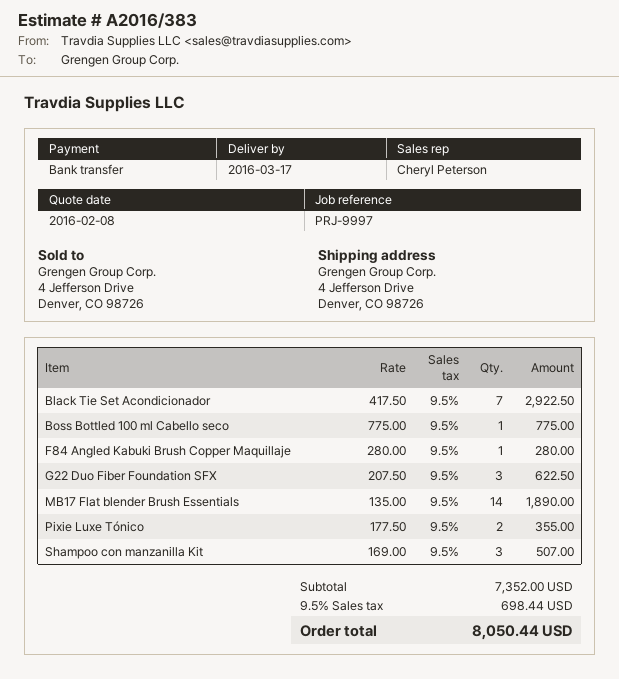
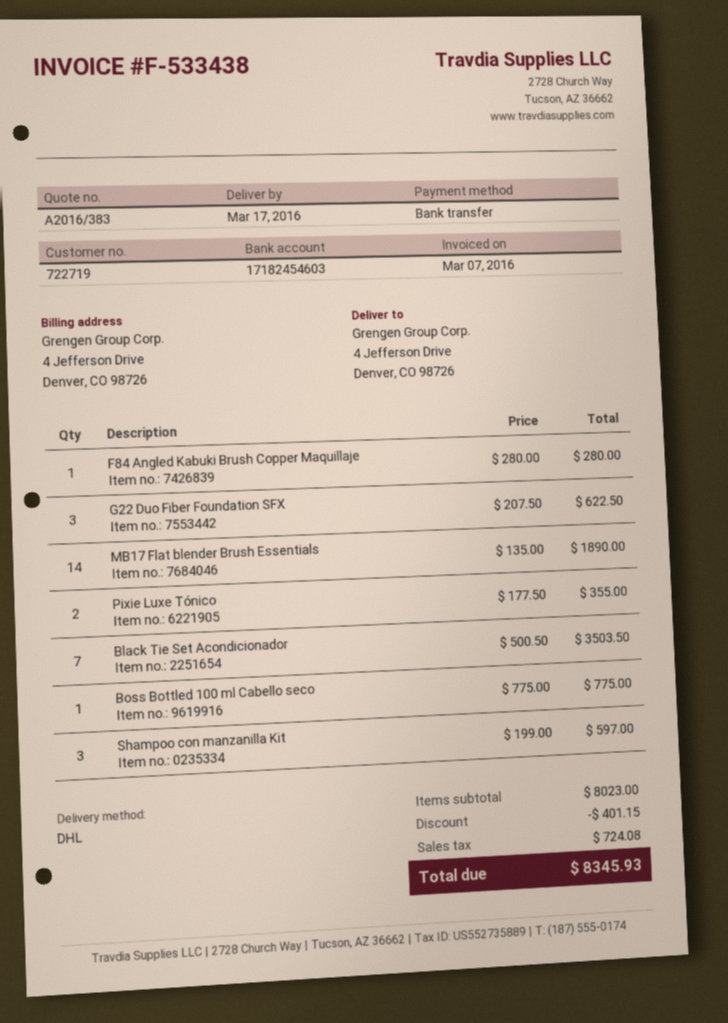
Black Tie Set Acondicionador: 7 x 417.50 = 2922.50 -> 7 x 500.50 = 3503.50
Shampoo con manzanilla Kit: 3 x 169.00 = 507.00 -> 3 x 199.00 = 597.00
subtotal: 7352.00 -> 8023.00
discount: none -> 401.15
tax: 698.44 -> 724.08
total: 8050.44 -> 8345.93

